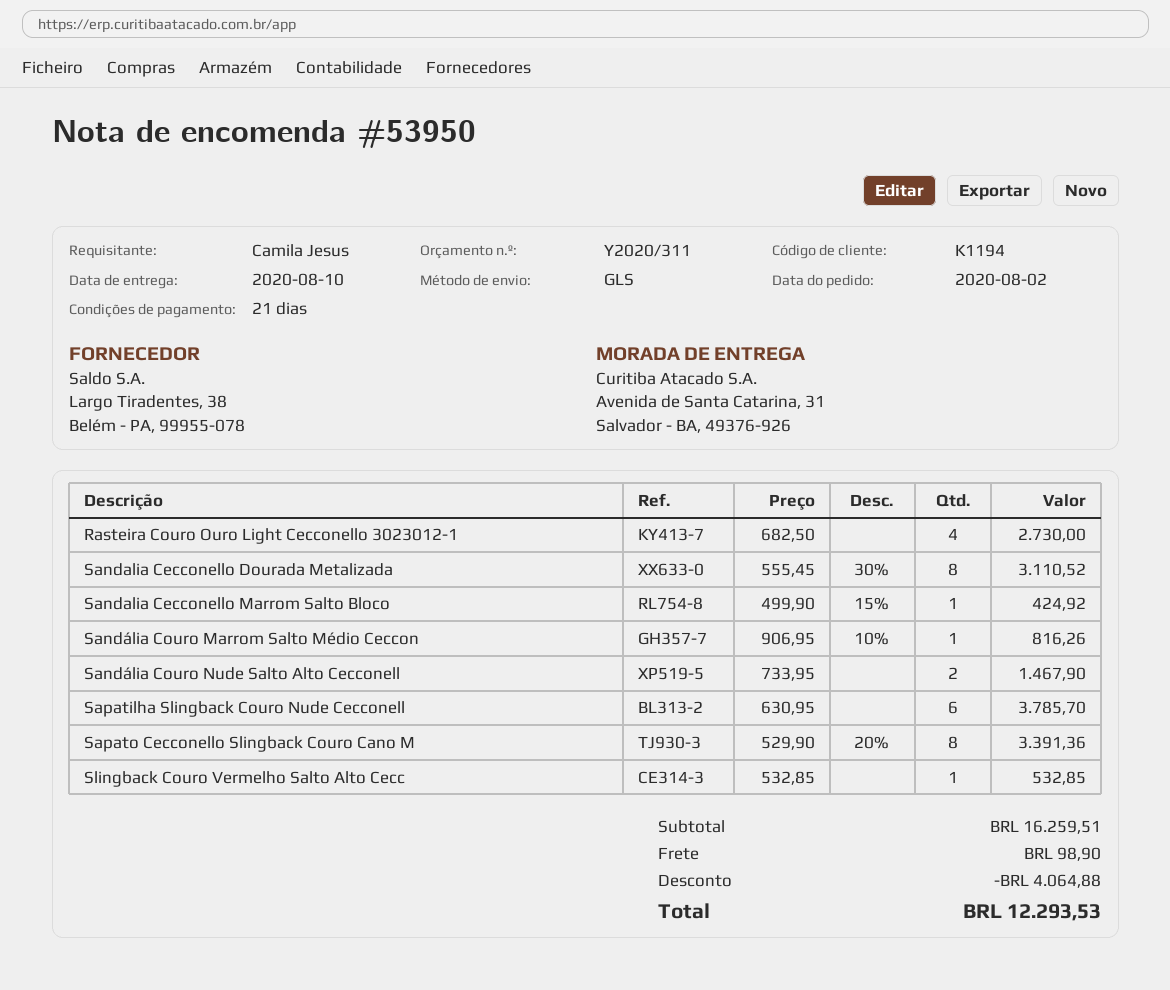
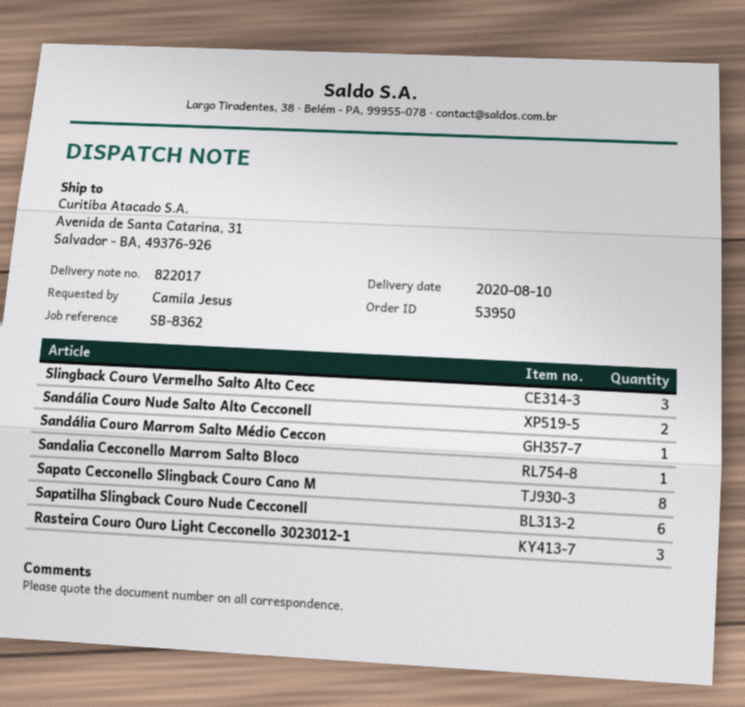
Rasteira Couro Ouro Light Cecconello 3023012-1: 4 -> 3
Sandalia Cecconello Dourada Metalizada: 8 -> none
Slingback Couro Vermelho Salto Alto Cecc: 1 -> 3

